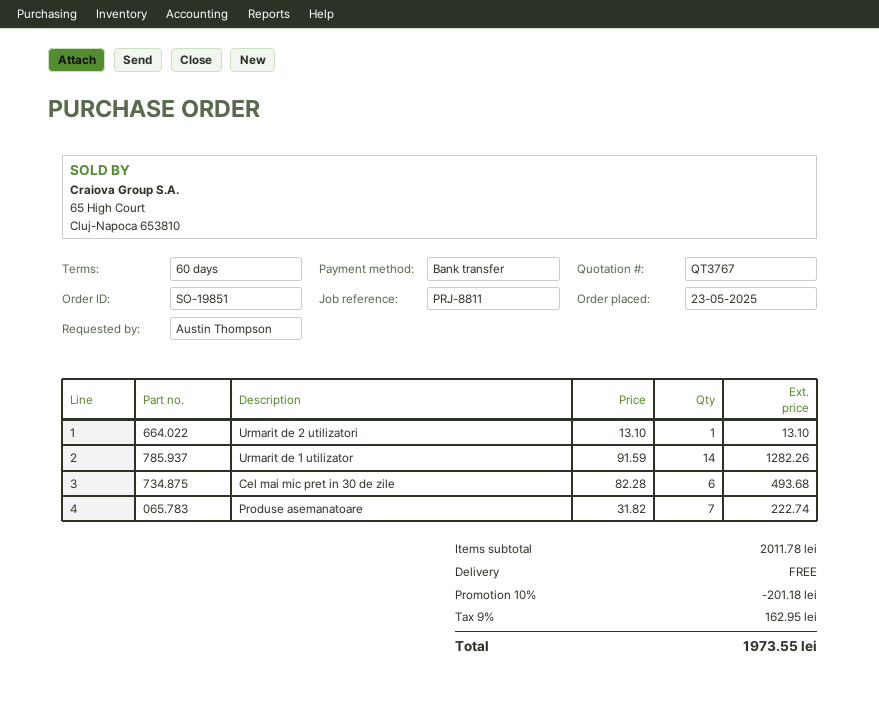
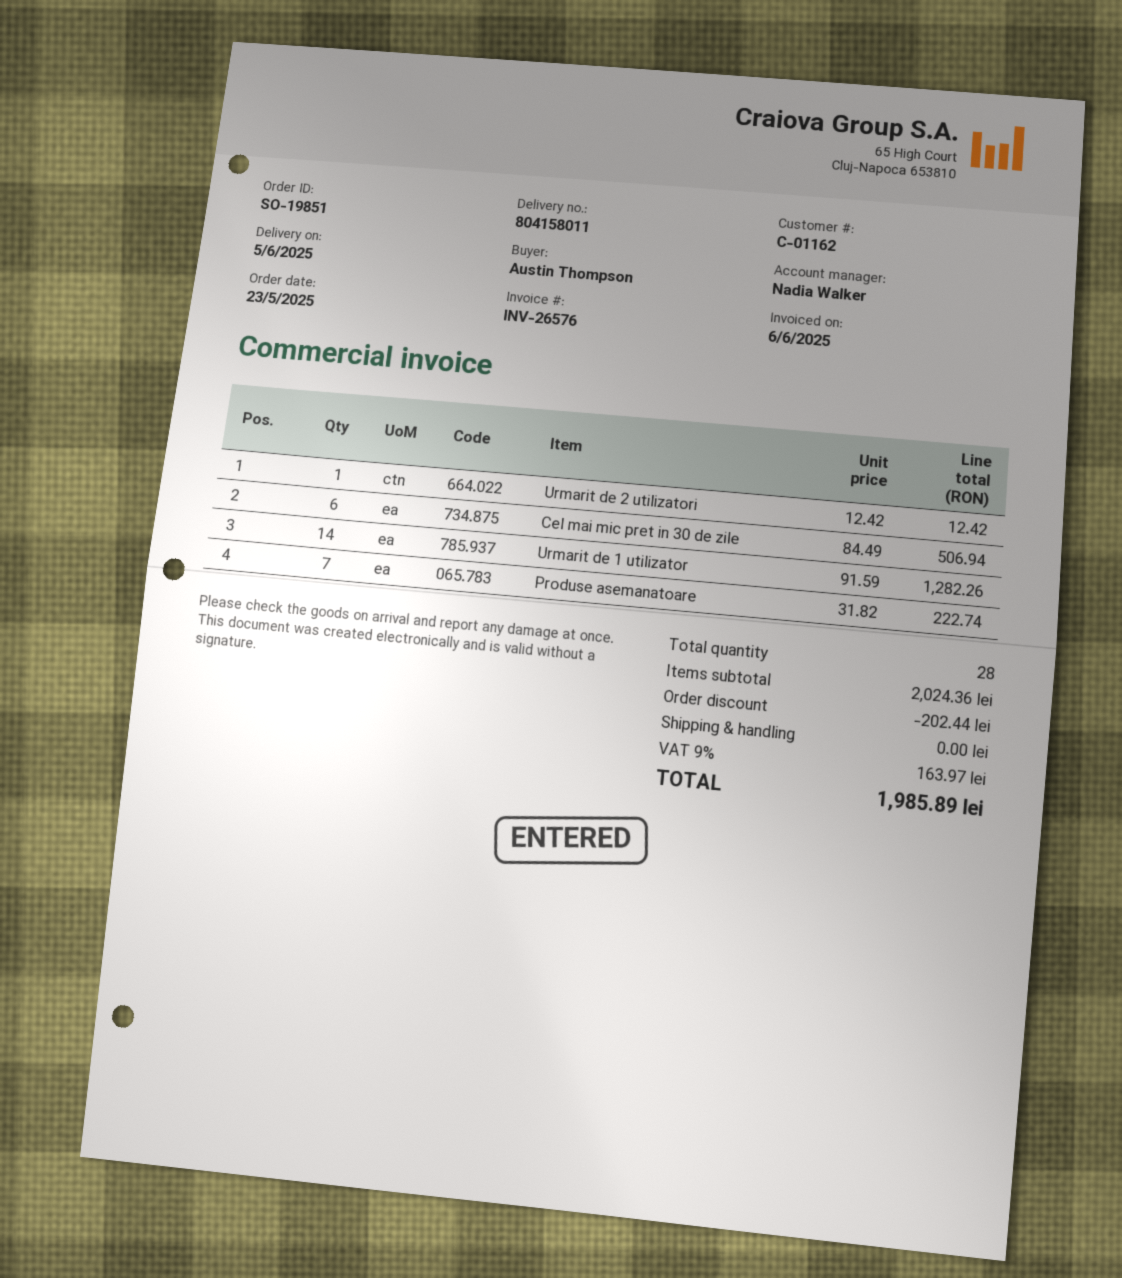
Urmarit de 2 utilizatori: 1 x 13.10 = 13.10 -> 1 x 12.42 = 12.42
Cel mai mic pret in 30 de zile: 6 x 82.28 = 493.68 -> 6 x 84.49 = 506.94
subtotal: 2011.78 -> 2024.36
discount: 201.18 -> 202.44
tax: 9% = 162.95 -> 9% = 163.97
total: 1973.55 -> 1985.89

